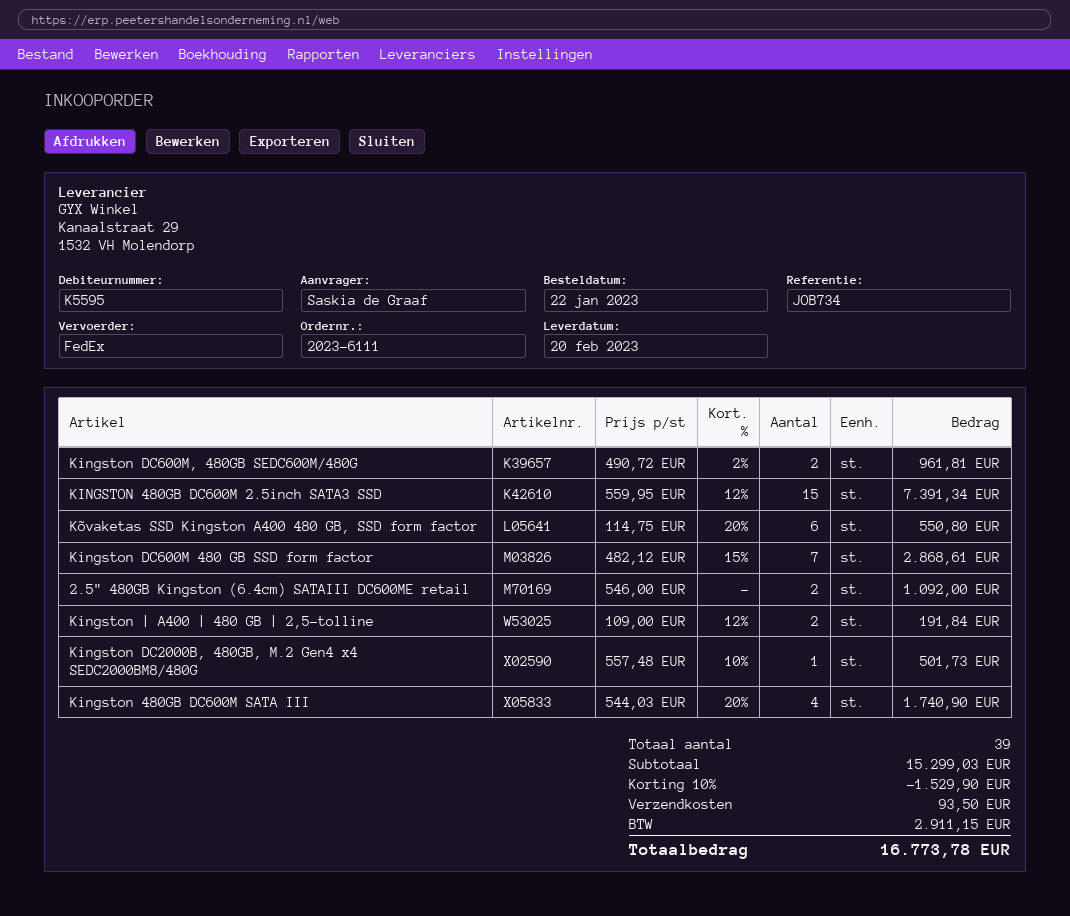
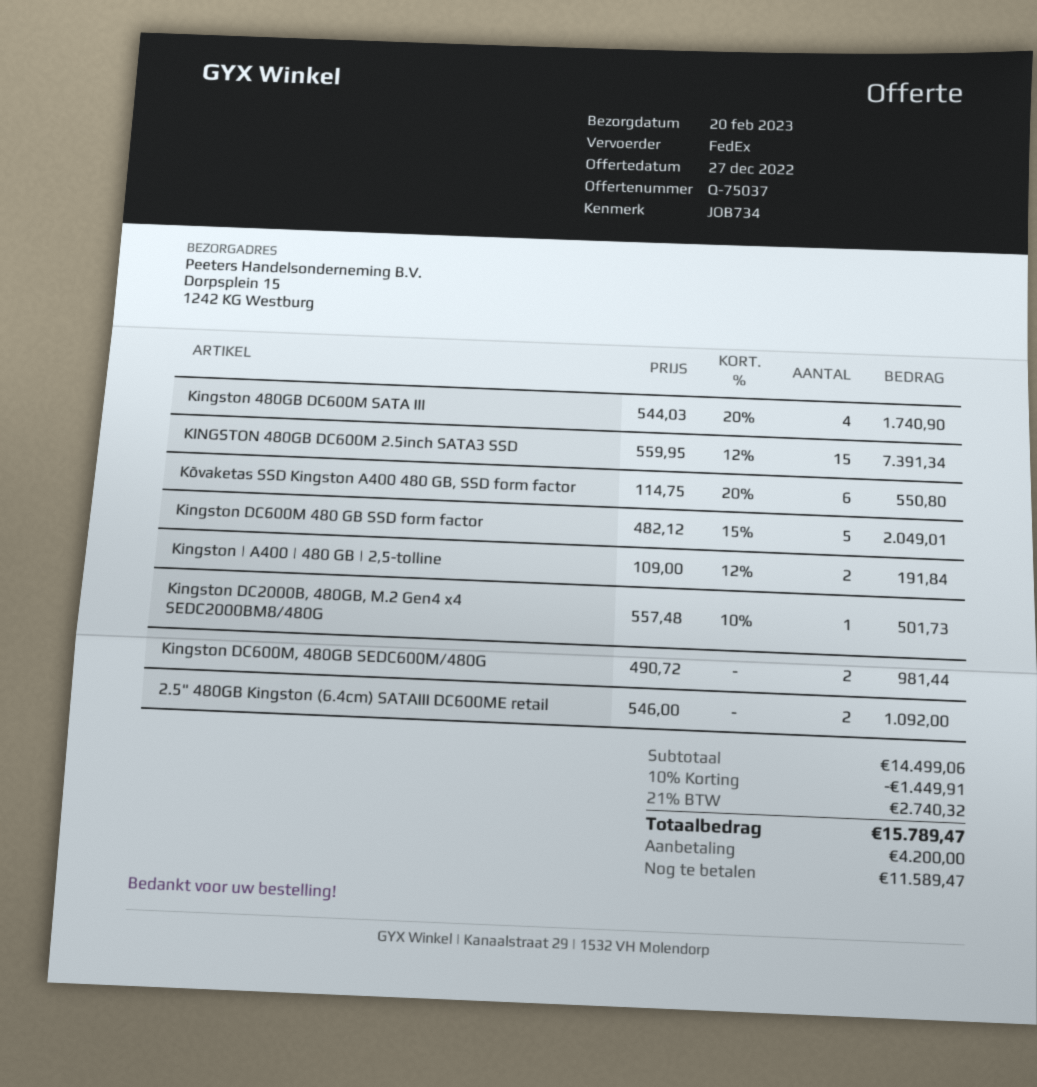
Kingston DC600M, 480GB SEDC600M/480G: 2 x 490.72 - 2% = 961.81 -> 2 x 490.72 = 981.44
Kingston DC600M 480 GB SSD form factor: 7 x 482.12 - 15% = 2868.61 -> 5 x 482.12 - 15% = 2049.01
subtotal: 15299.03 -> 14499.06
discount: 10% = 1529.90 -> 10% = 1449.91
shipping: 93.50 -> none
tax: 2911.15 -> 2740.32
total: 16773.78 -> 15789.47

